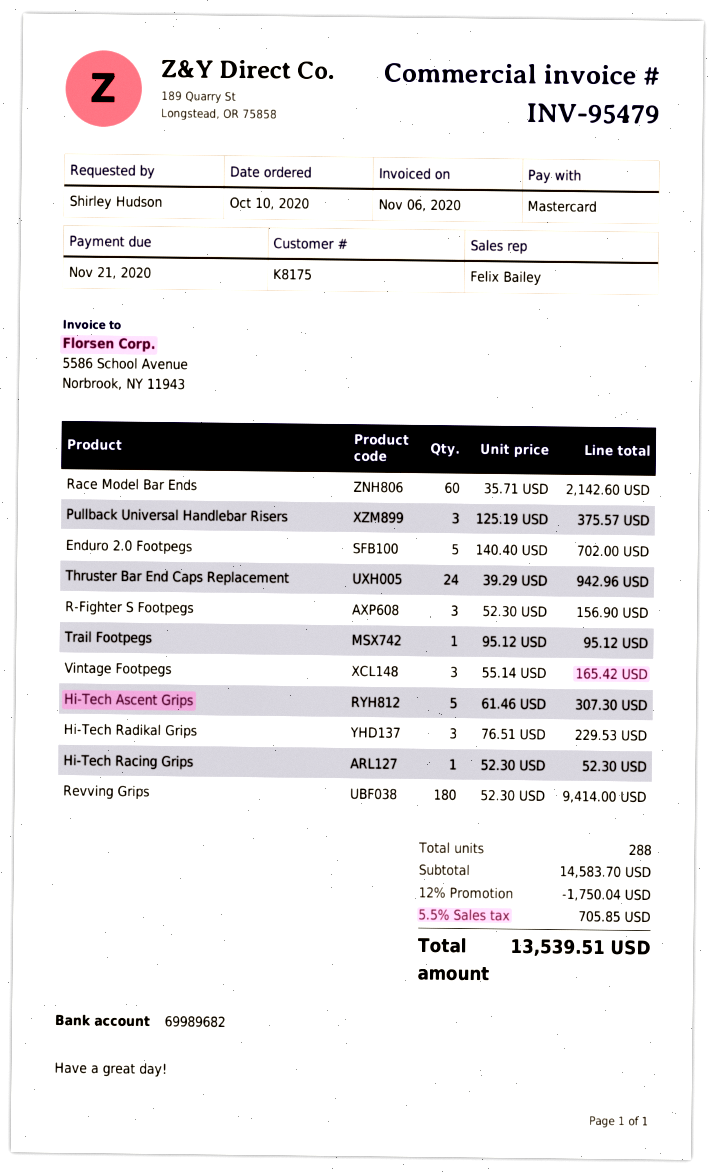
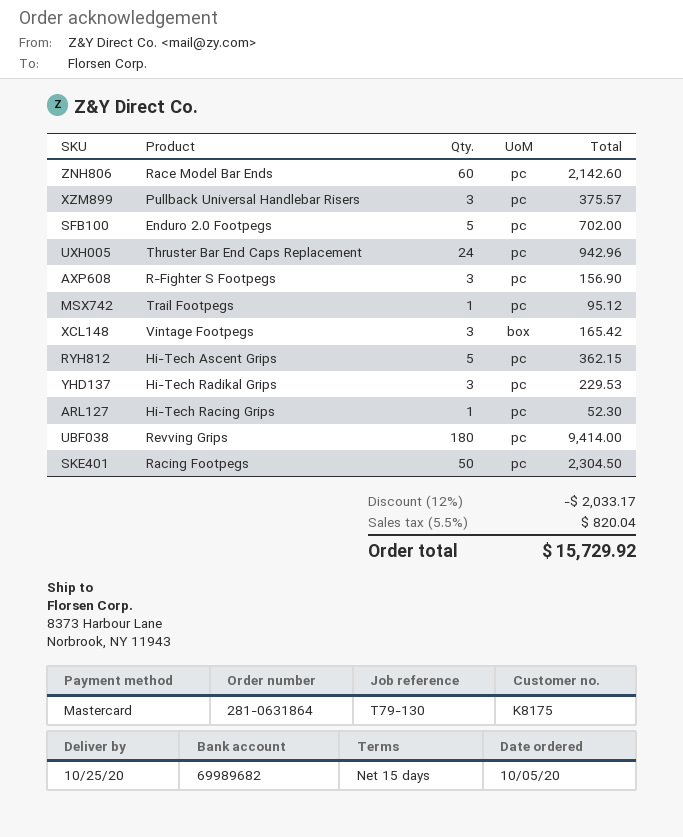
order date: 2020-10-10 -> 2020-10-05
Hi-Tech Ascent Grips: 5 for 307.30 -> 5 for 362.15
Racing Footpegs: none -> 50 for 2304.50
discount: 12% = 1750.04 -> 12% = 2033.17
tax: 5.5% = 705.85 -> 5.5% = 820.04
total: 13539.51 -> 15729.92

